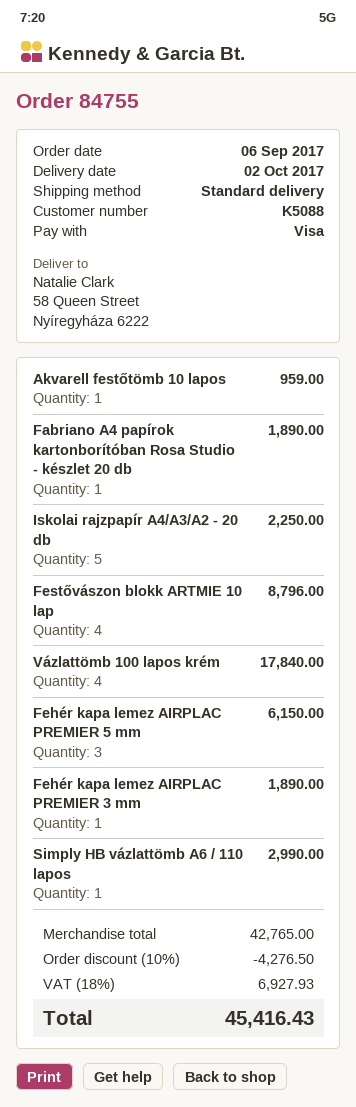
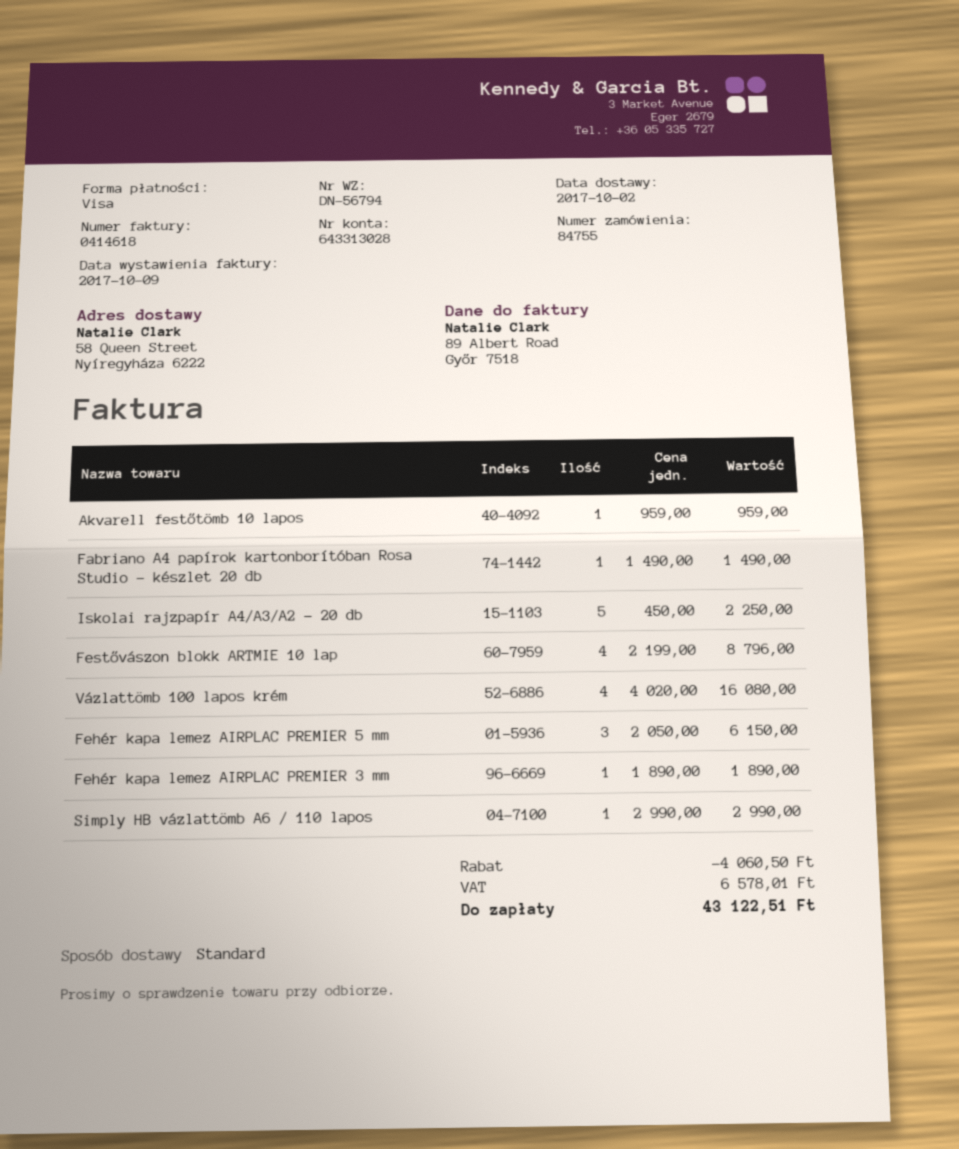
Fabriano A4 papírok kartonborítóban Rosa Studio - készlet 20 db: 1 for 1890.00 -> 1 for 1490.00
Vázlattömb 100 lapos krém: 4 for 17840.00 -> 4 for 16080.00
discount: 4276.50 -> 4060.50
tax: 6927.93 -> 6578.01
total: 45416.43 -> 43122.51

